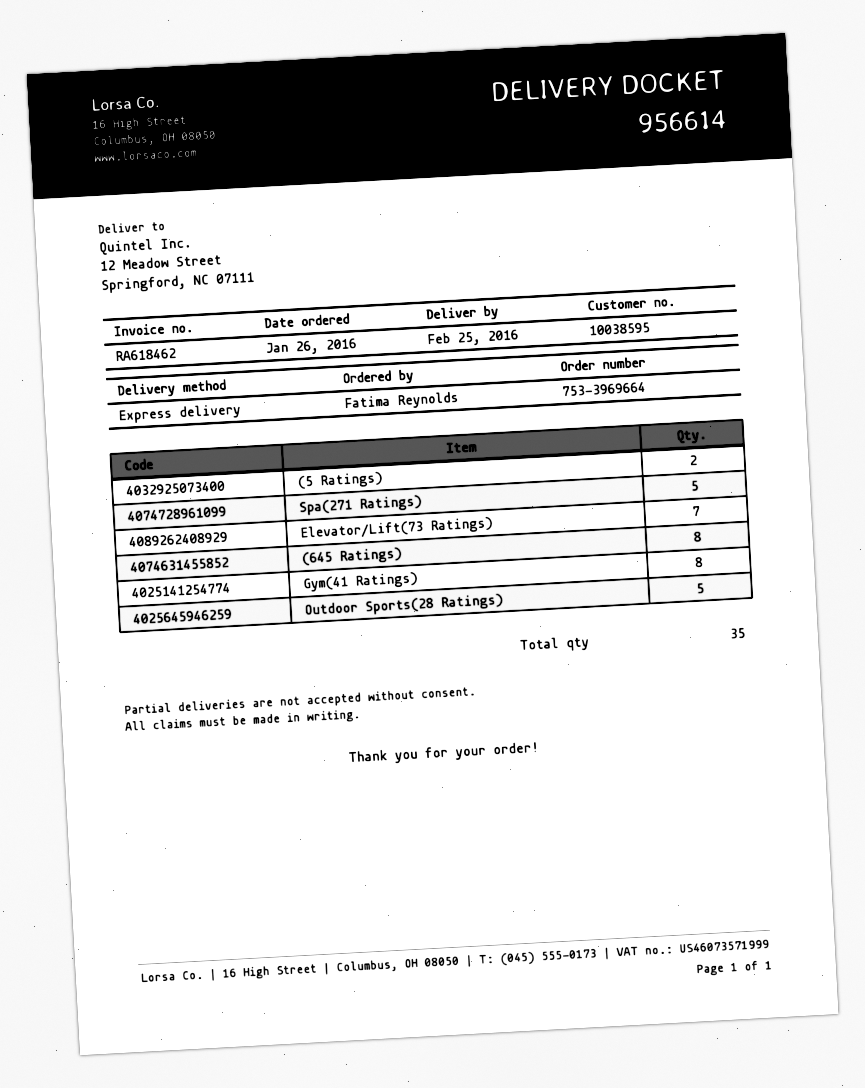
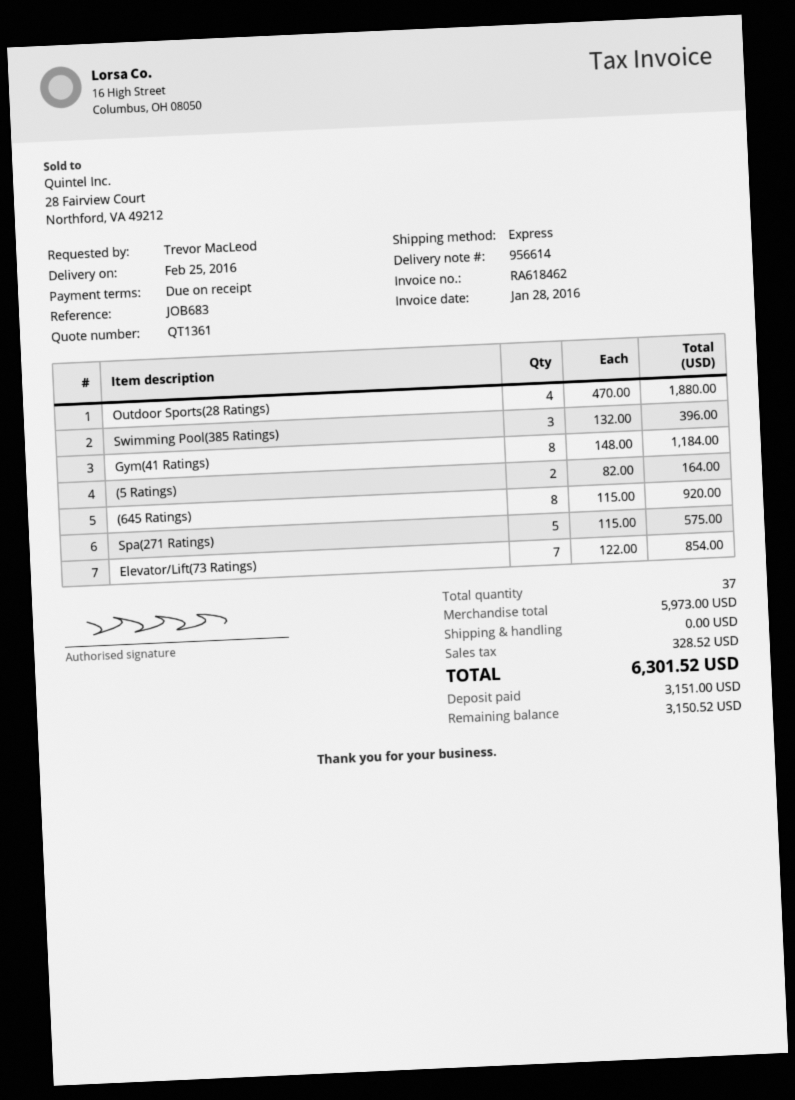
ordered by: Fatima Reynolds -> Trevor MacLeod
Outdoor Sports(28 Ratings): 5 -> 4
Swimming Pool(385 Ratings): none -> 3
total quantity: 35 -> 37

